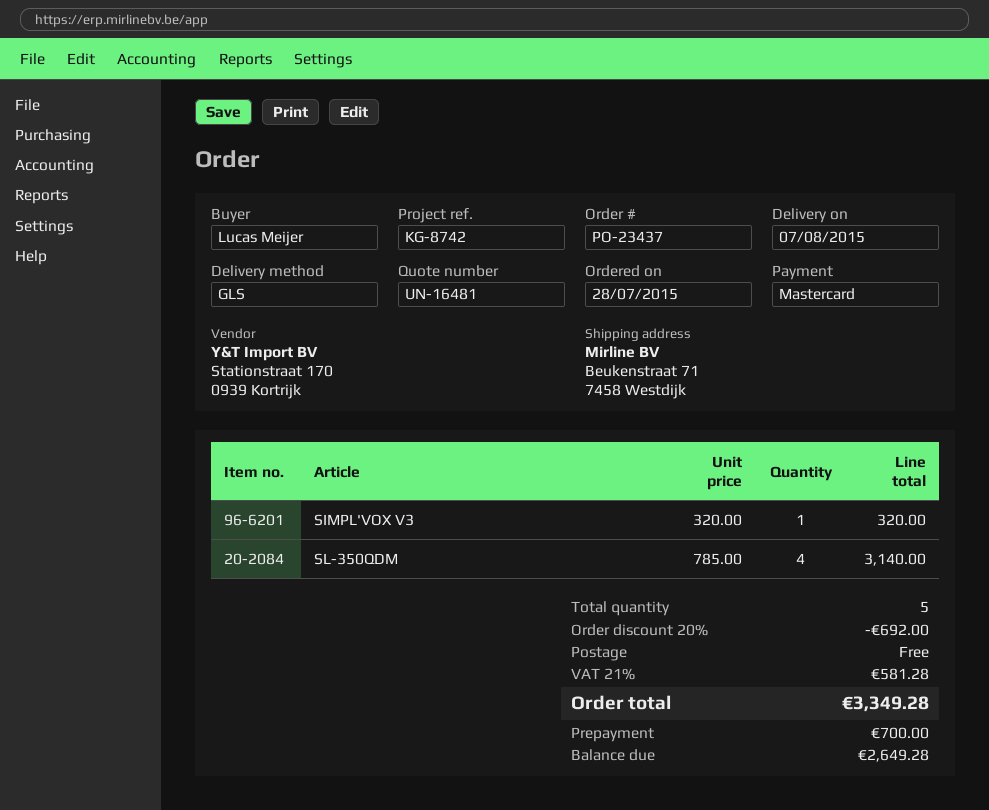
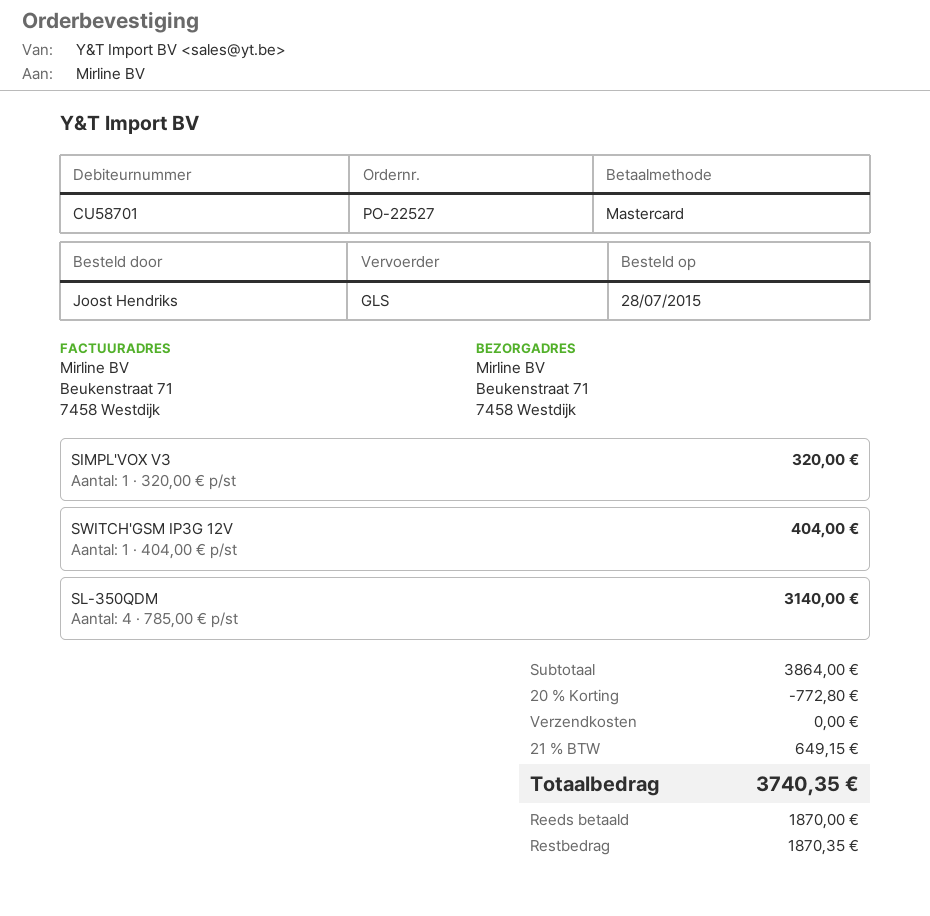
order number: PO-23437 -> PO-22527
ordered by: Lucas Meijer -> Joost Hendriks
SWITCH'GSM IP3G 12V: none -> 1 x 404.00 = 404.00
discount: 20% = 692.00 -> 20% = 772.80
tax: 21% = 581.28 -> 21% = 649.15
total: 3349.28 -> 3740.35
deposit: 700.00 -> 1870.00
balance: 2649.28 -> 1870.35

